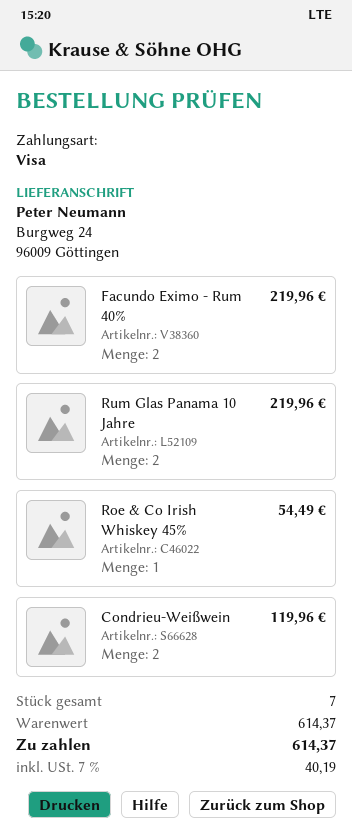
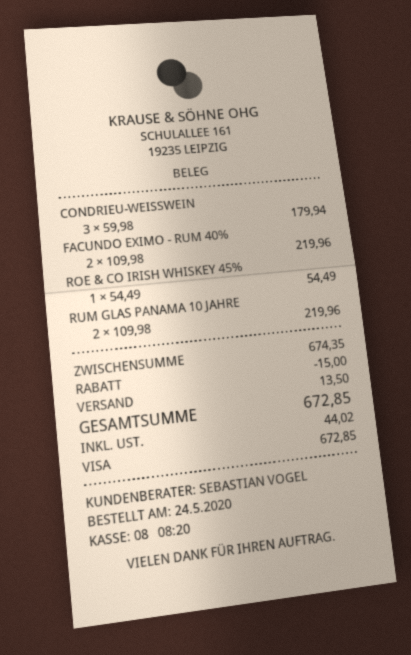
Condrieu-Weißwein: 2 for 119.96 -> 3 for 179.94
subtotal: 614.37 -> 674.35
discount: none -> 15.00
shipping: none -> 13.50
tax: 40.19 -> 44.02
total: 614.37 -> 672.85

